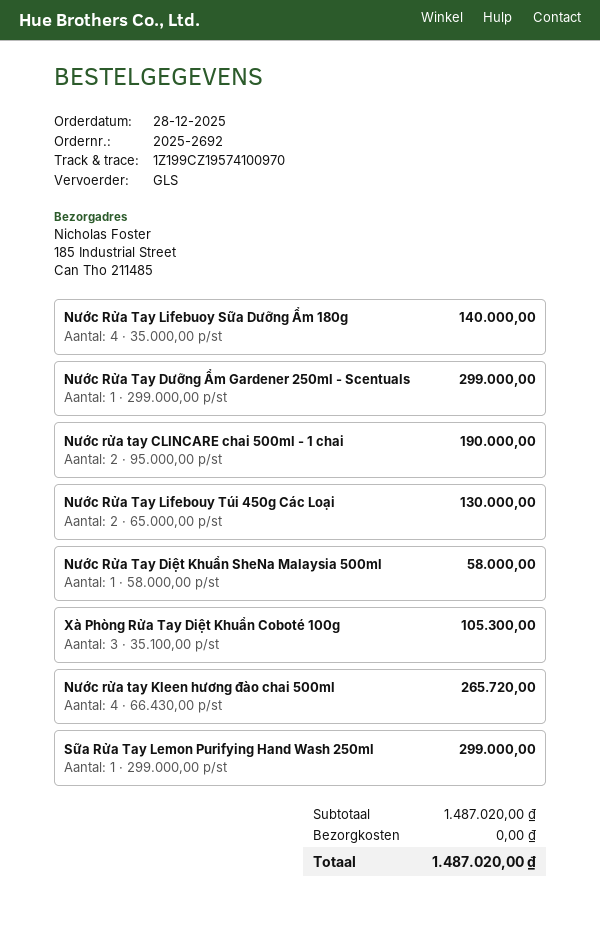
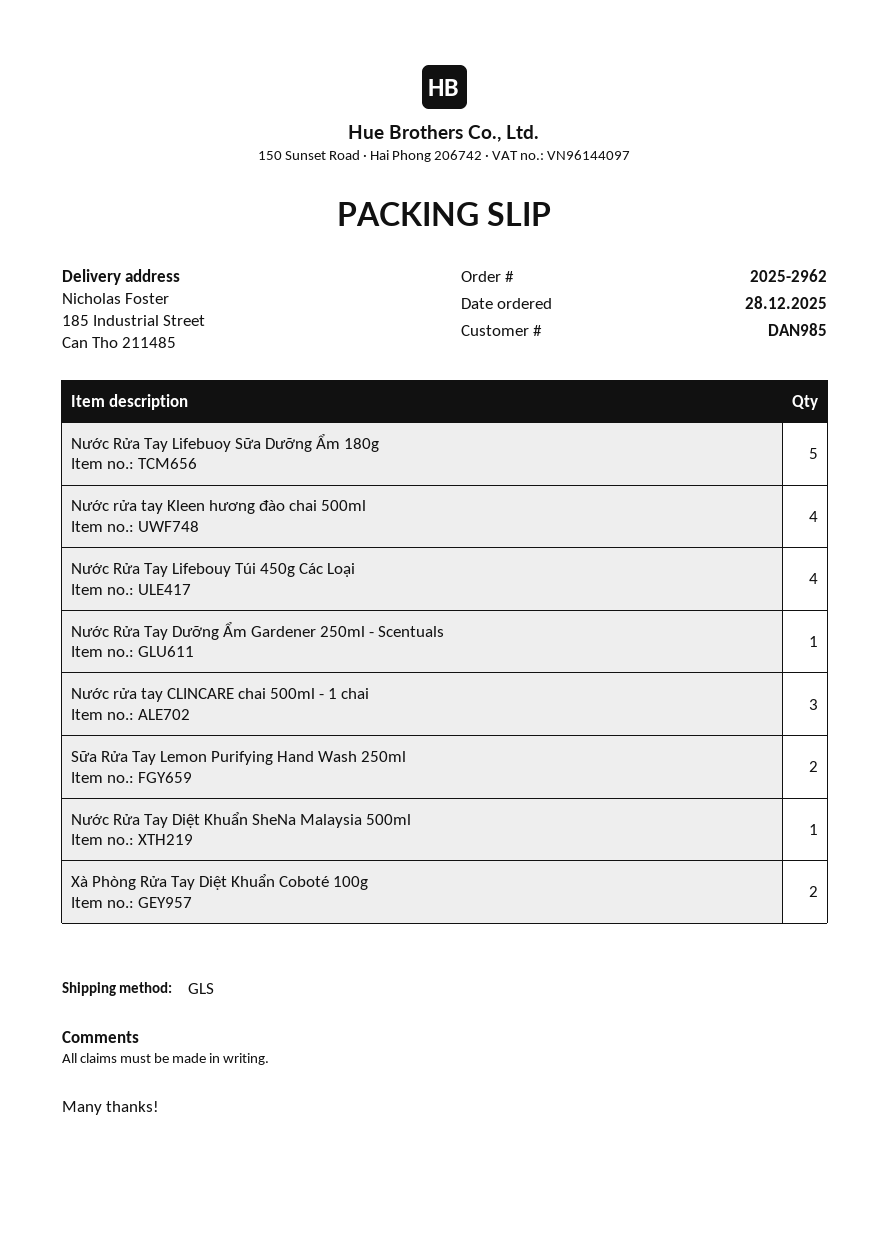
order number: 2025-2692 -> 2025-2962
Nước Rửa Tay Lifebuoy Sữa Dưỡng Ẩm 180g: 4 -> 5
Nước rửa tay CLINCARE chai 500ml - 1 chai: 2 -> 3
Nước Rửa Tay Lifebouy Túi 450g Các Loại: 2 -> 4
Xà Phòng Rửa Tay Diệt Khuẩn Coboté 100g: 3 -> 2
Sữa Rửa Tay Lemon Purifying Hand Wash 250ml: 1 -> 2

